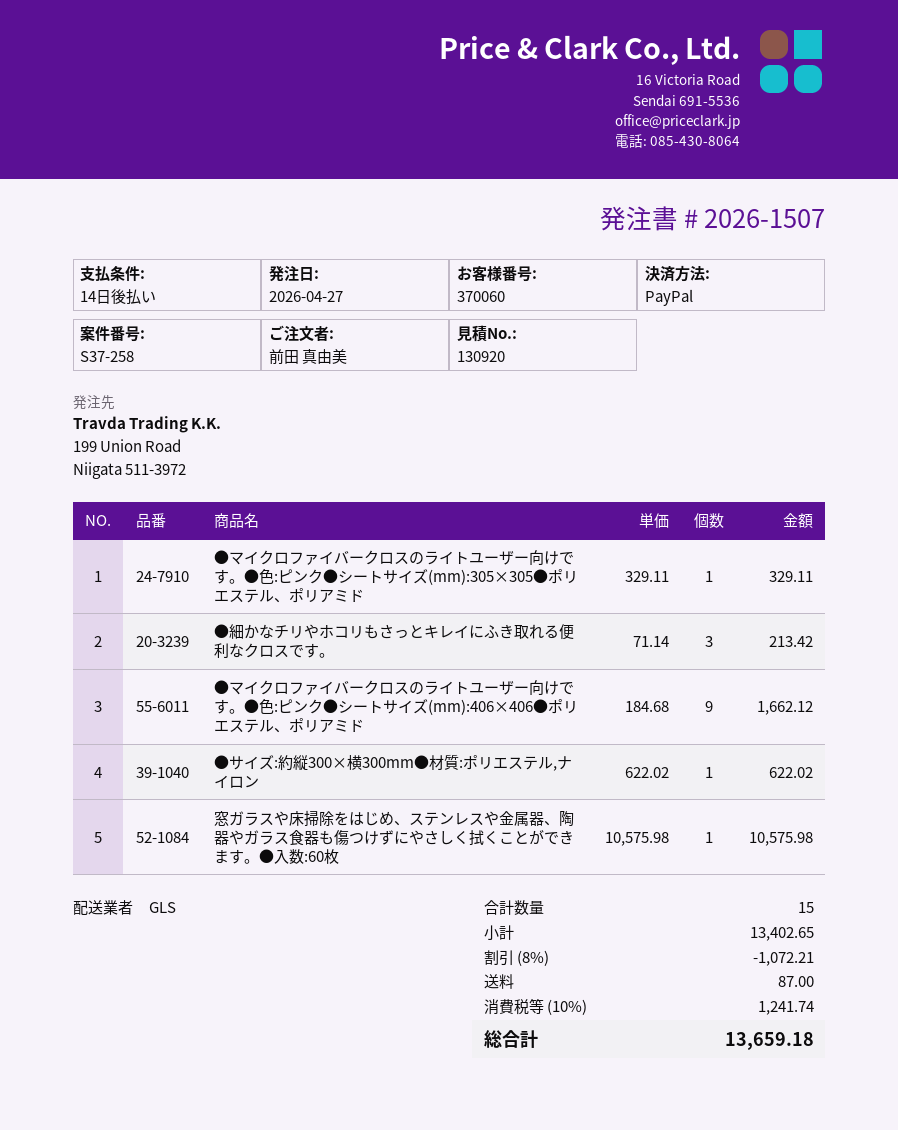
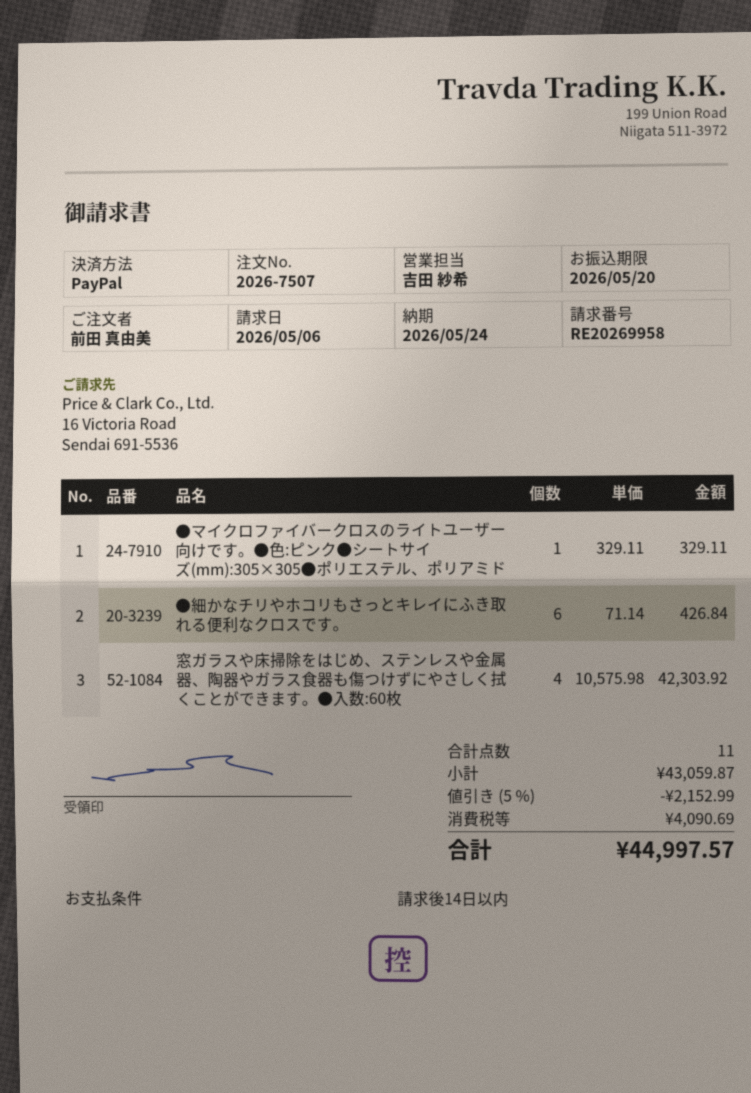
order number: 2026-1507 -> 2026-7507
●細かなチリやホコリもさっとキレイにふき取れる便利なクロスです。: 3 x 71.14 = 213.42 -> 6 x 71.14 = 426.84
●マイクロファイバークロスのライトユーザー向けです。●色:ピンク●シートサイズ(mm):406×406●ポリエステル、ポリアミド: 9 x 184.68 = 1662.12 -> none
●サイズ:約縦300×横300mm●材質:ポリエステル,ナイロン: 1 x 622.02 = 622.02 -> none
窓ガラスや床掃除をはじめ、ステンレスや金属器、陶器やガラス食器も傷つけずにやさしく拭くことができます。●入数:60枚: 1 x 10575.98 = 10575.98 -> 4 x 10575.98 = 42303.92
total quantity: 15 -> 11
subtotal: 13402.65 -> 43059.87
discount: 8% = 1072.21 -> 5% = 2152.99
shipping: 87.00 -> none
tax: 1241.74 -> 4090.69
total: 13659.18 -> 44997.57

